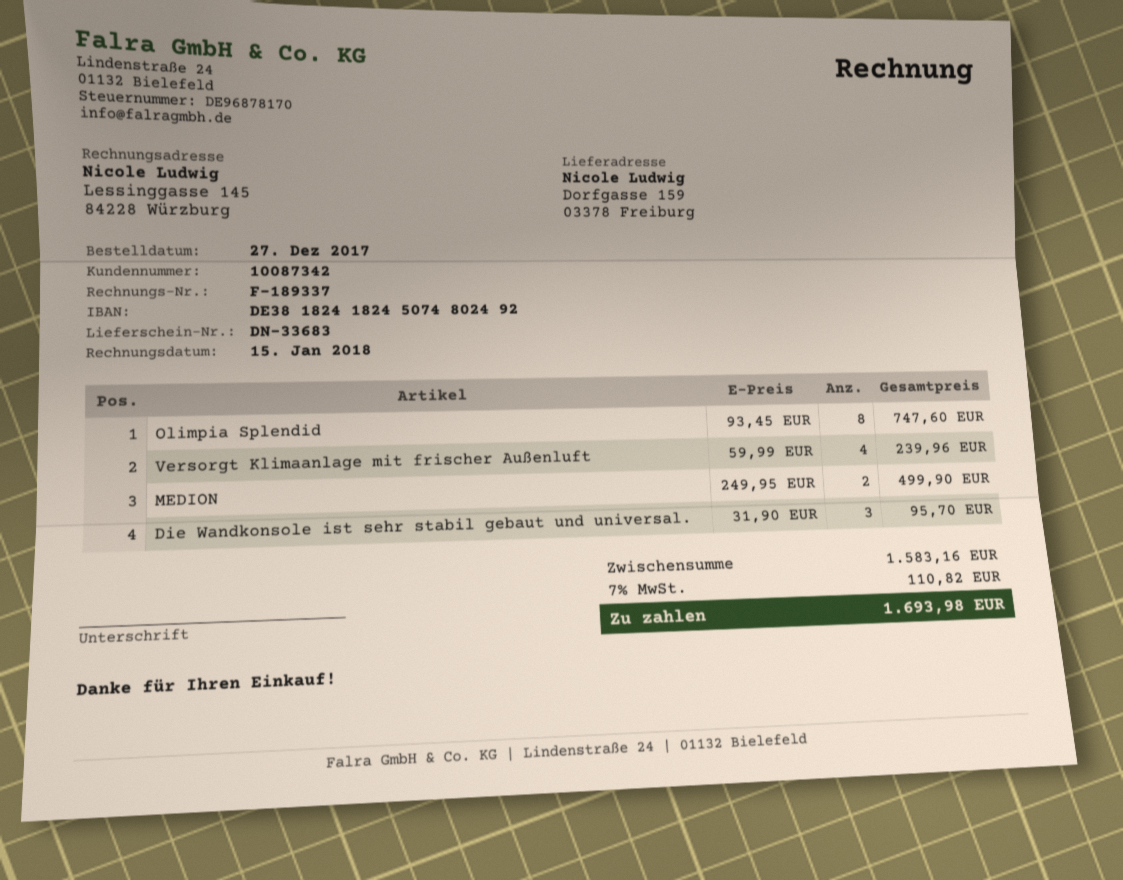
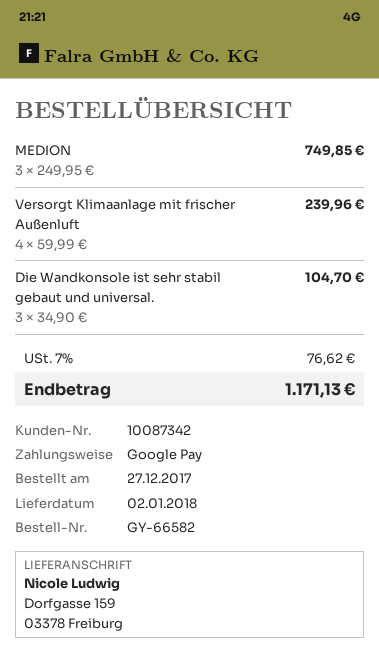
Olimpia Splendid: 8 x 93.45 = 747.60 -> none
MEDION: 2 x 249.95 = 499.90 -> 3 x 249.95 = 749.85
Die Wandkonsole ist sehr stabil gebaut und universal.: 3 x 31.90 = 95.70 -> 3 x 34.90 = 104.70
tax: 7% = 110.82 -> 7% = 76.62
total: 1693.98 -> 1171.13

